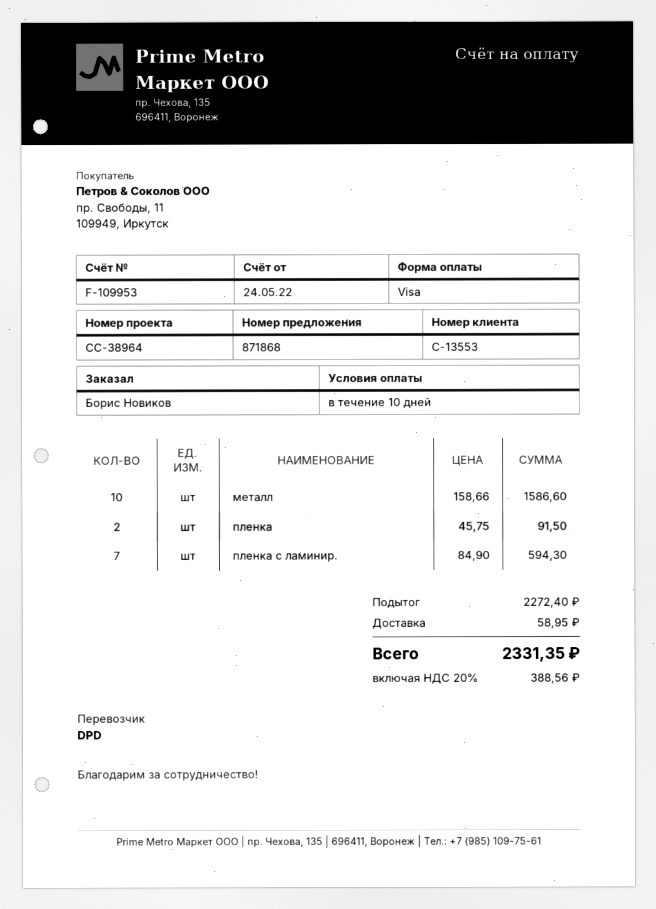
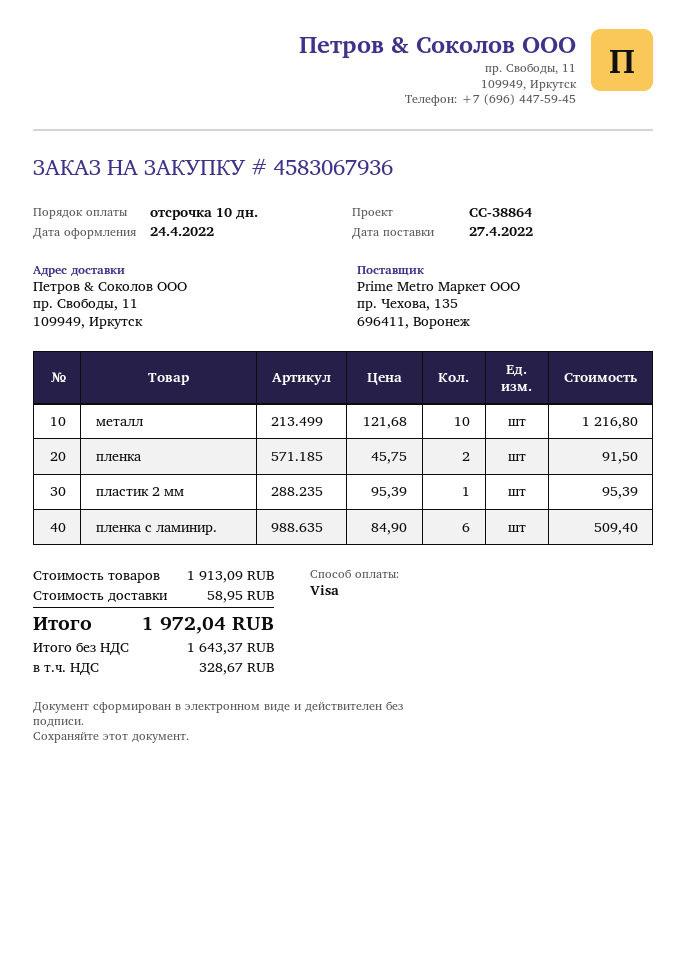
reference: CC-38964 -> CC-38864
металл: 10 x 158.66 = 1586.60 -> 10 x 121.68 = 1216.80
пленка c ламинир.: 7 x 84.90 = 594.30 -> 6 x 84.90 = 509.40
пластик 2 мм: none -> 1 x 95.39 = 95.39
subtotal: 2272.40 -> 1913.09
tax: 388.56 -> 328.67
total: 2331.35 -> 1972.04

